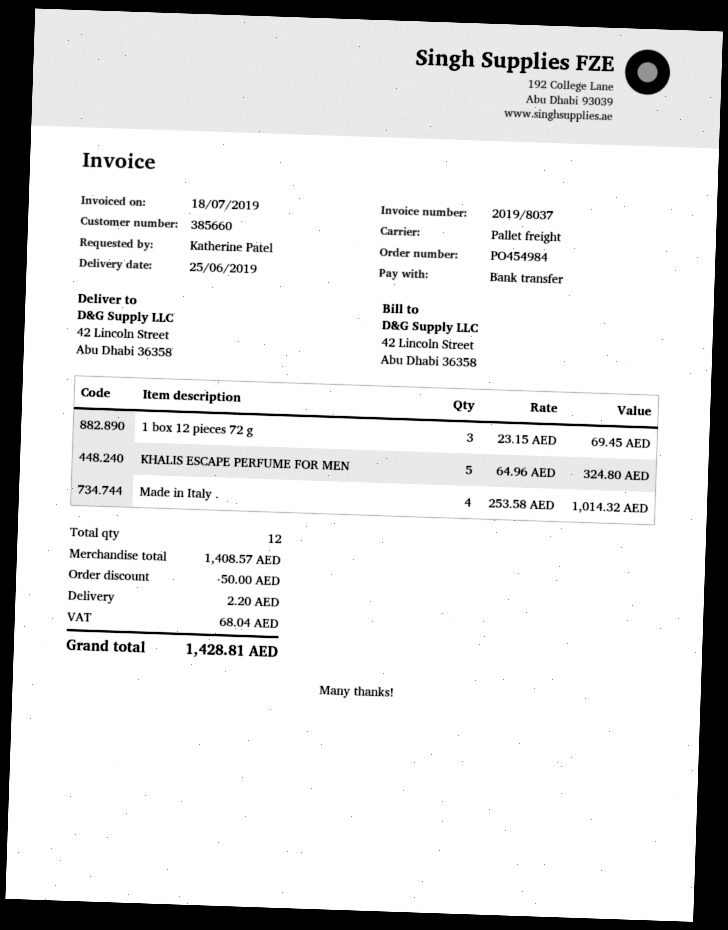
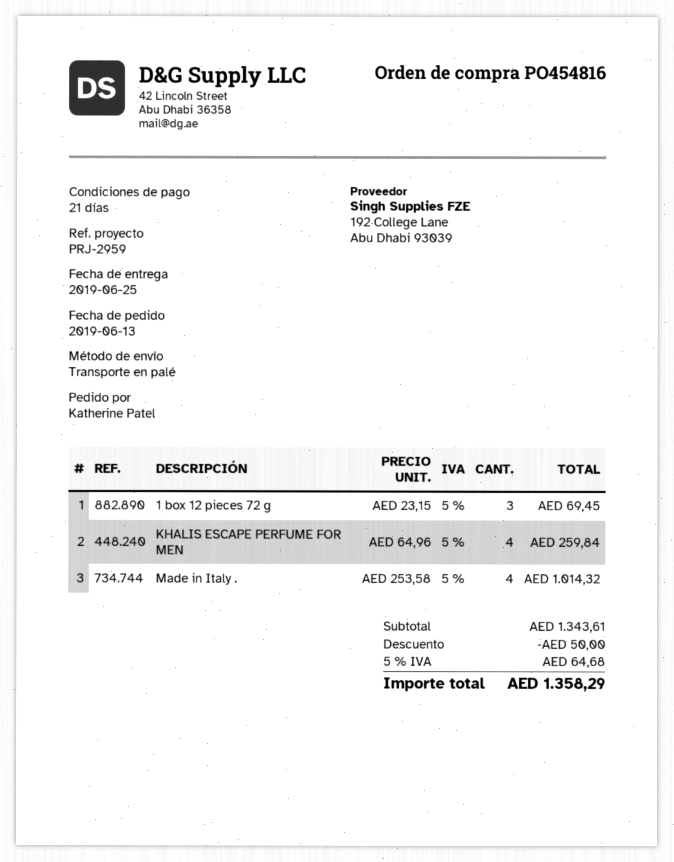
order number: PO454984 -> PO454816
KHALIS ESCAPE PERFUME FOR MEN: 5 x 64.96 = 324.80 -> 4 x 64.96 = 259.84
subtotal: 1408.57 -> 1343.61
shipping: 2.20 -> none
tax: 68.04 -> 64.68
total: 1428.81 -> 1358.29

